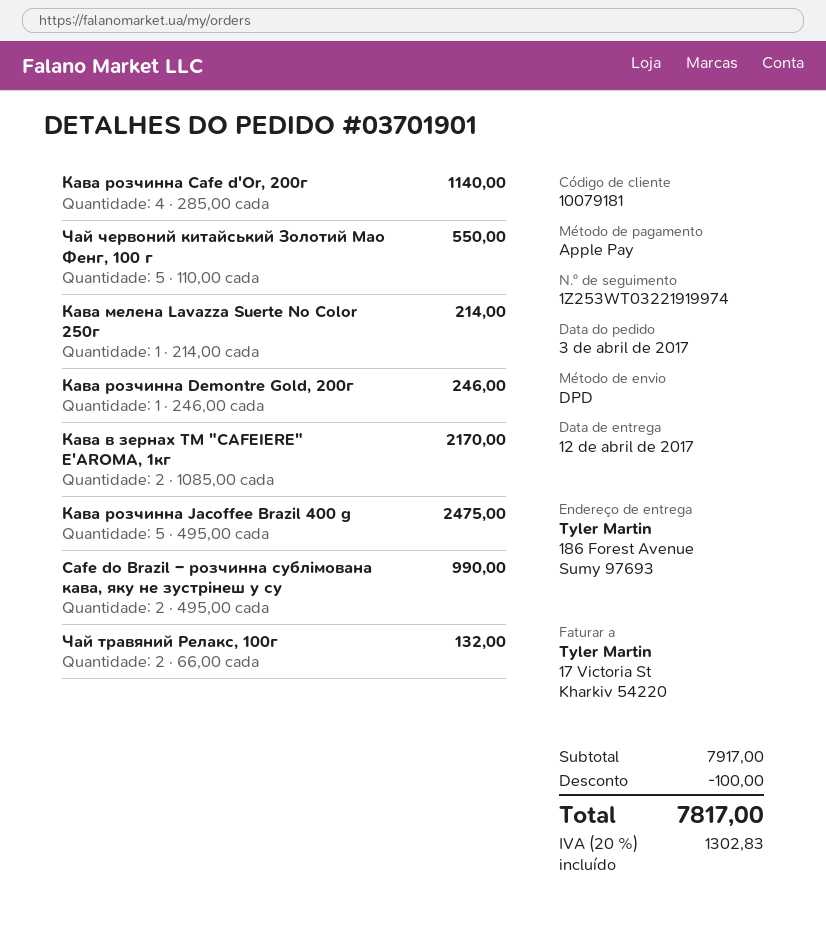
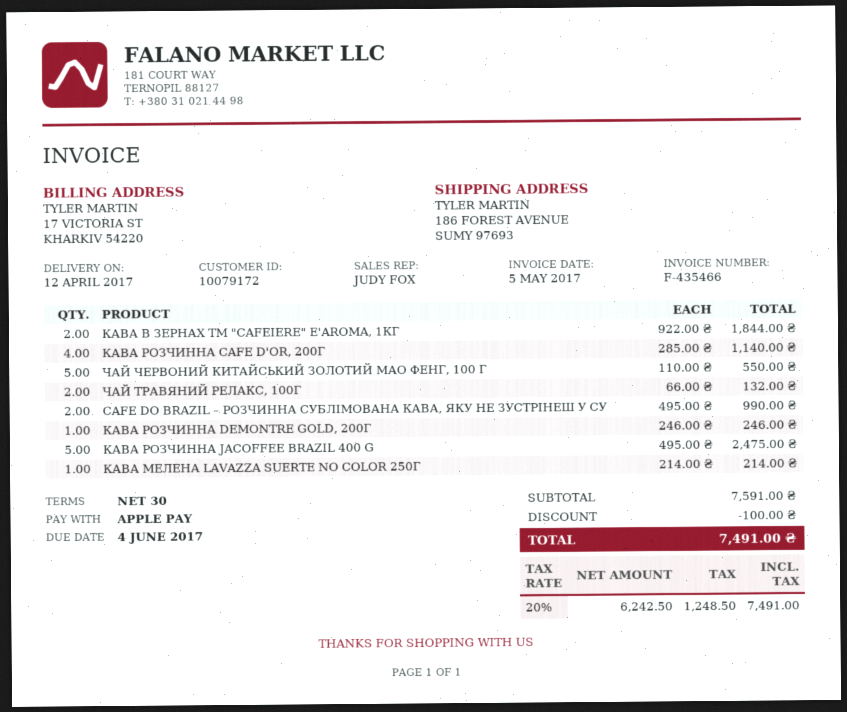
customer number: 10079181 -> 10079172
Кава в зернах ТМ "CAFEIERE" E'AROMA, 1кг: 2 x 1085.00 = 2170.00 -> 2 x 922.00 = 1844.00
subtotal: 7917.00 -> 7591.00
tax: 20% = 1302.83 -> 20% = 1248.50
total: 7817.00 -> 7491.00

